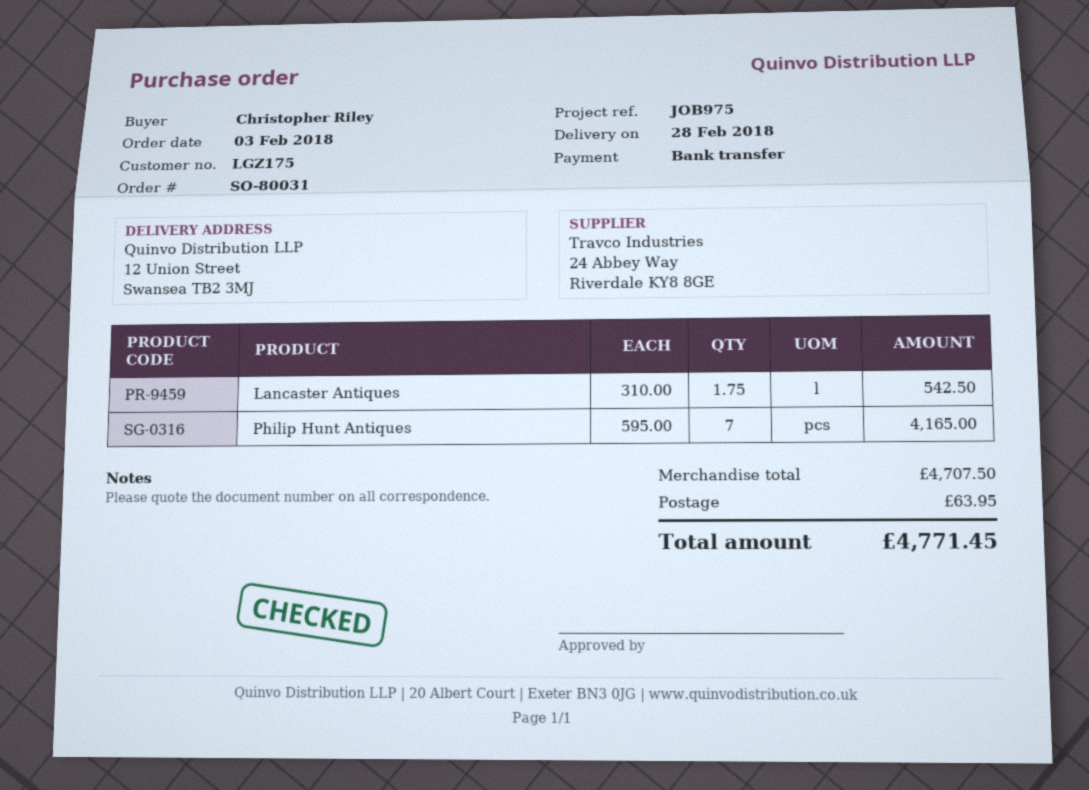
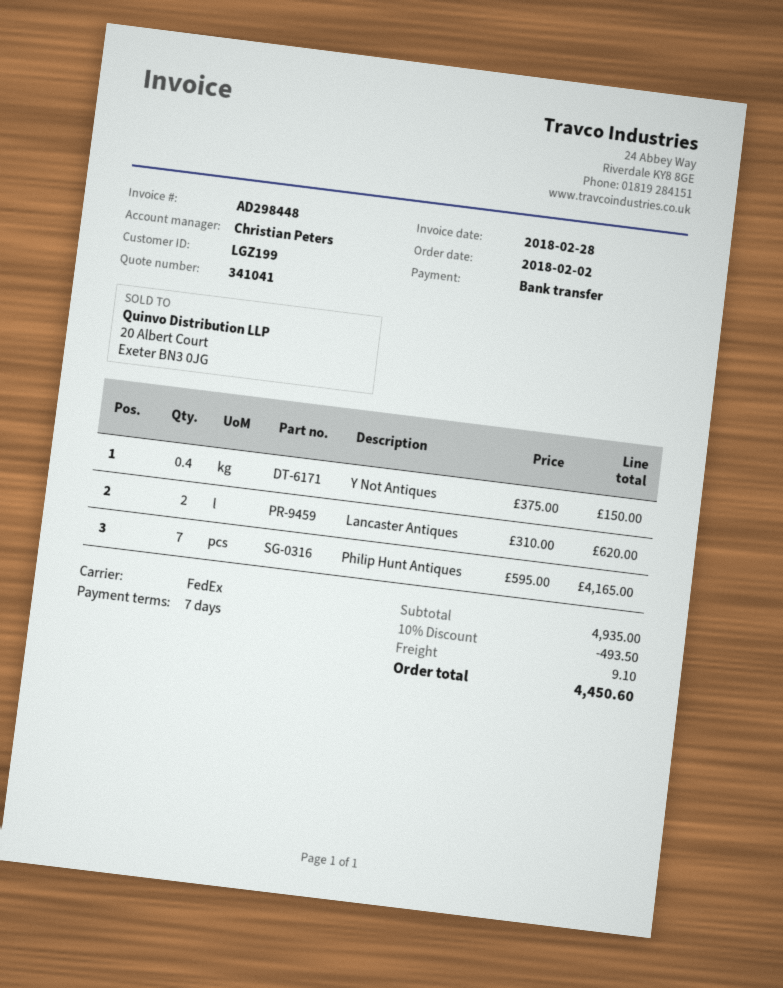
order date: 2018-02-03 -> 2018-02-02
customer number: LGZ175 -> LGZ199
Lancaster Antiques: 1.75 x 310.00 = 542.50 -> 2 x 310.00 = 620.00
Y Not Antiques: none -> 0.4 x 375.00 = 150.00
subtotal: 4707.50 -> 4935.00
discount: none -> 10% = 493.50
shipping: 63.95 -> 9.10
total: 4771.45 -> 4450.60

